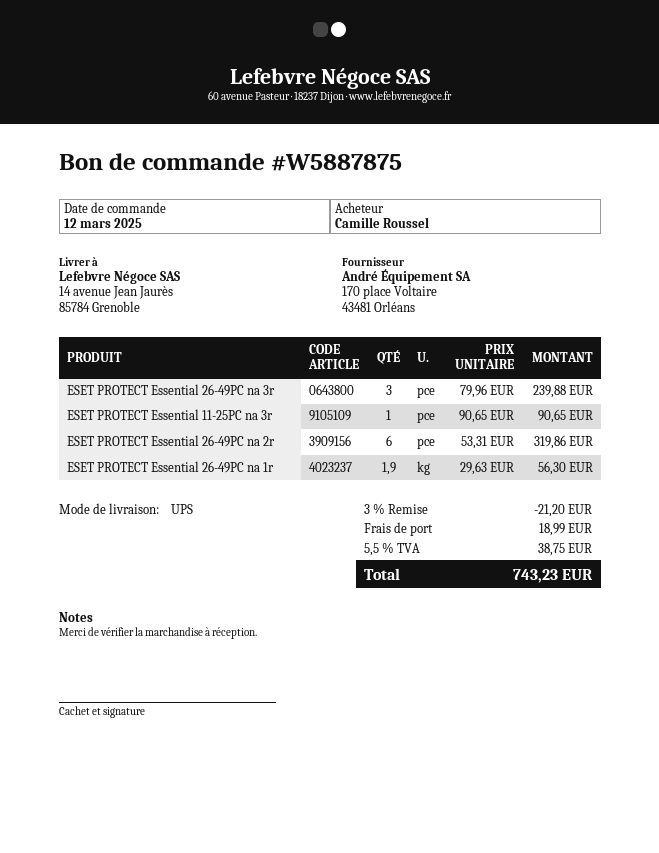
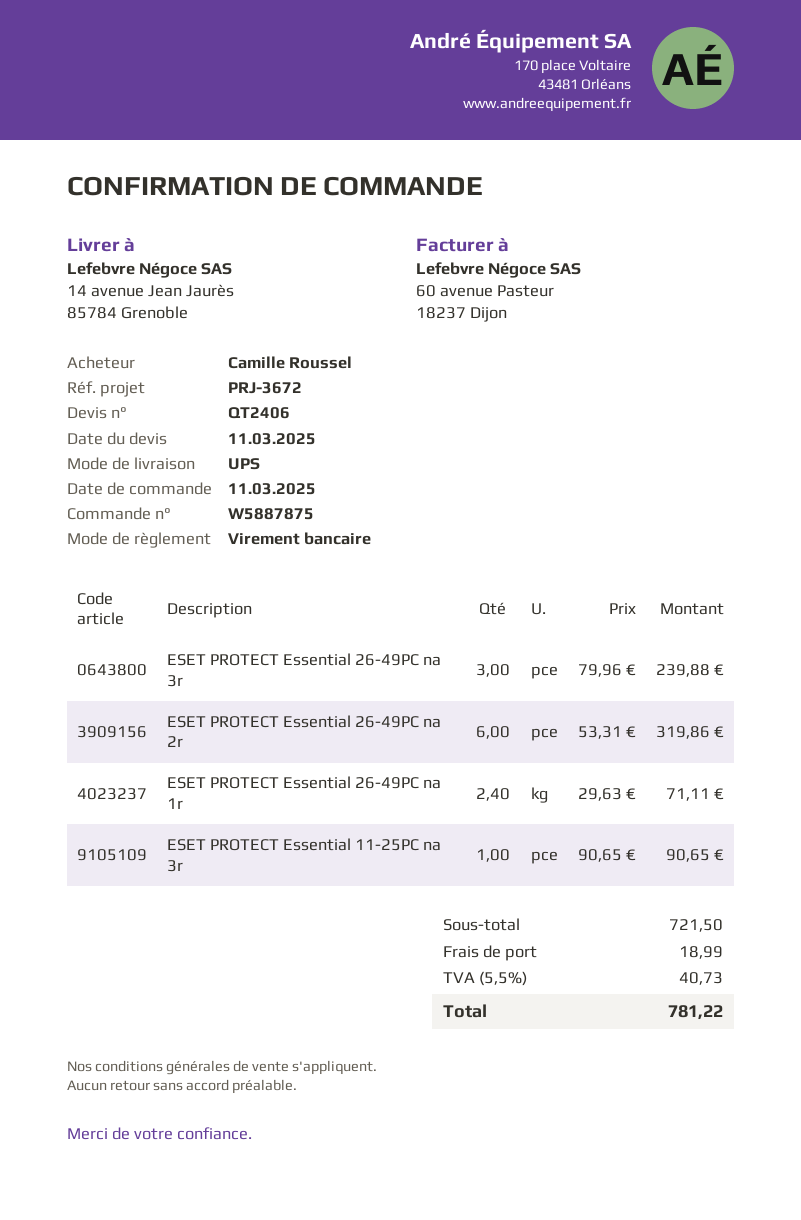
order date: 2025-03-12 -> 2025-03-11
ESET PROTECT Essential 26-49PC na 1r: 1.9 x 29.63 = 56.30 -> 2.4 x 29.63 = 71.11
discount: 3% = 21.20 -> none
tax: 5.5% = 38.75 -> 5.5% = 40.73
total: 743.23 -> 781.22

